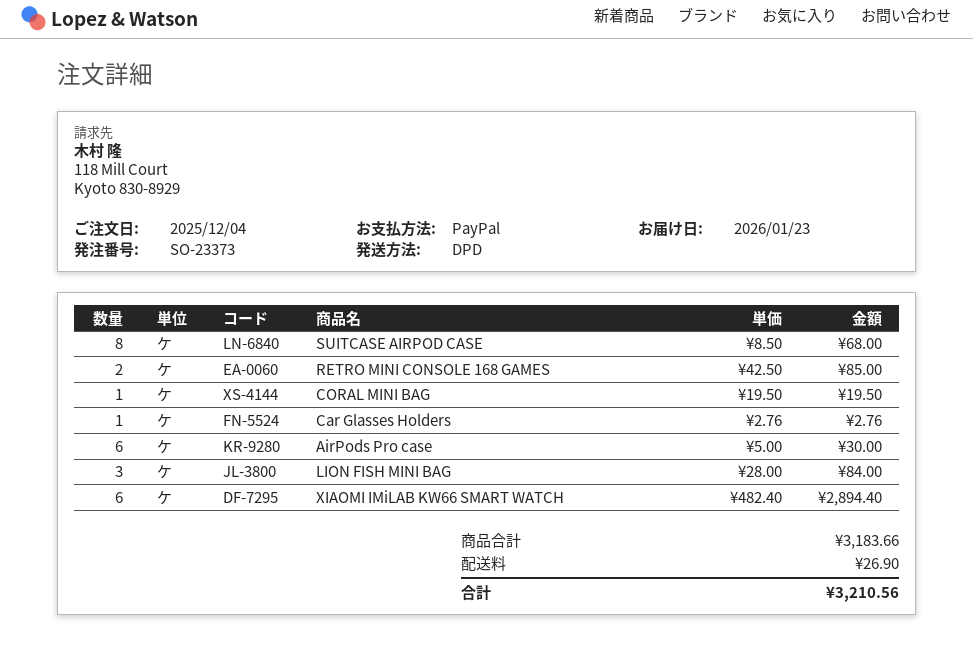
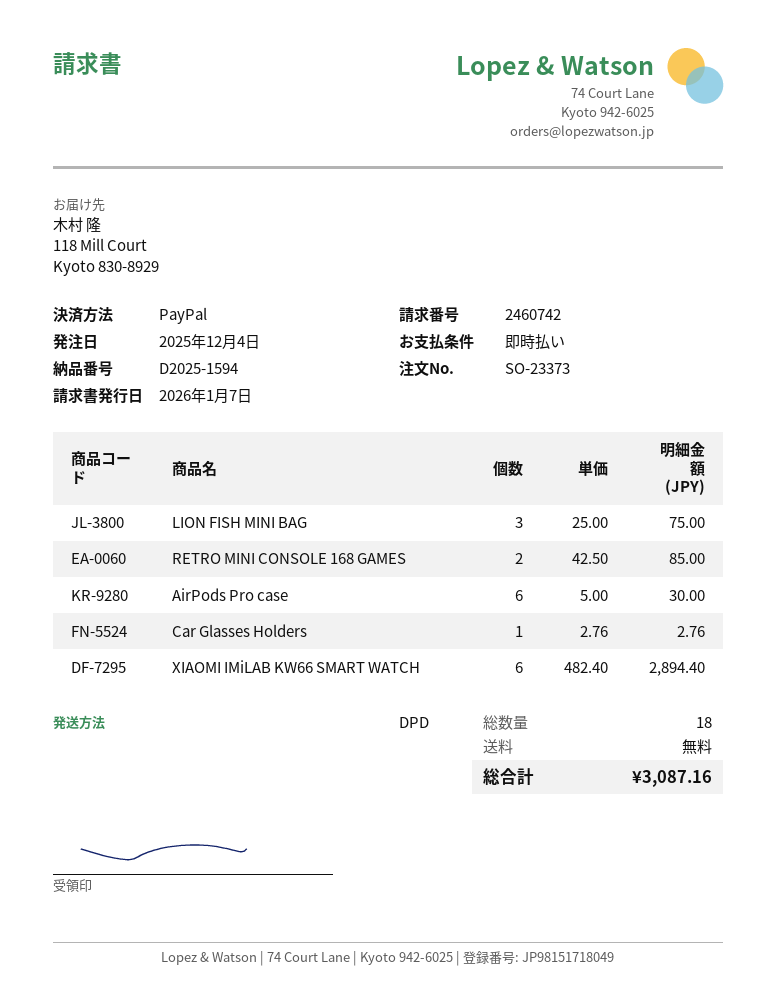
SUITCASE AIRPOD CASE: 8 x 8.50 = 68.00 -> none
CORAL MINI BAG: 1 x 19.50 = 19.50 -> none
LION FISH MINI BAG: 3 x 28.00 = 84.00 -> 3 x 25.00 = 75.00
shipping: 26.90 -> 0.00
total: 3210.56 -> 3087.16

